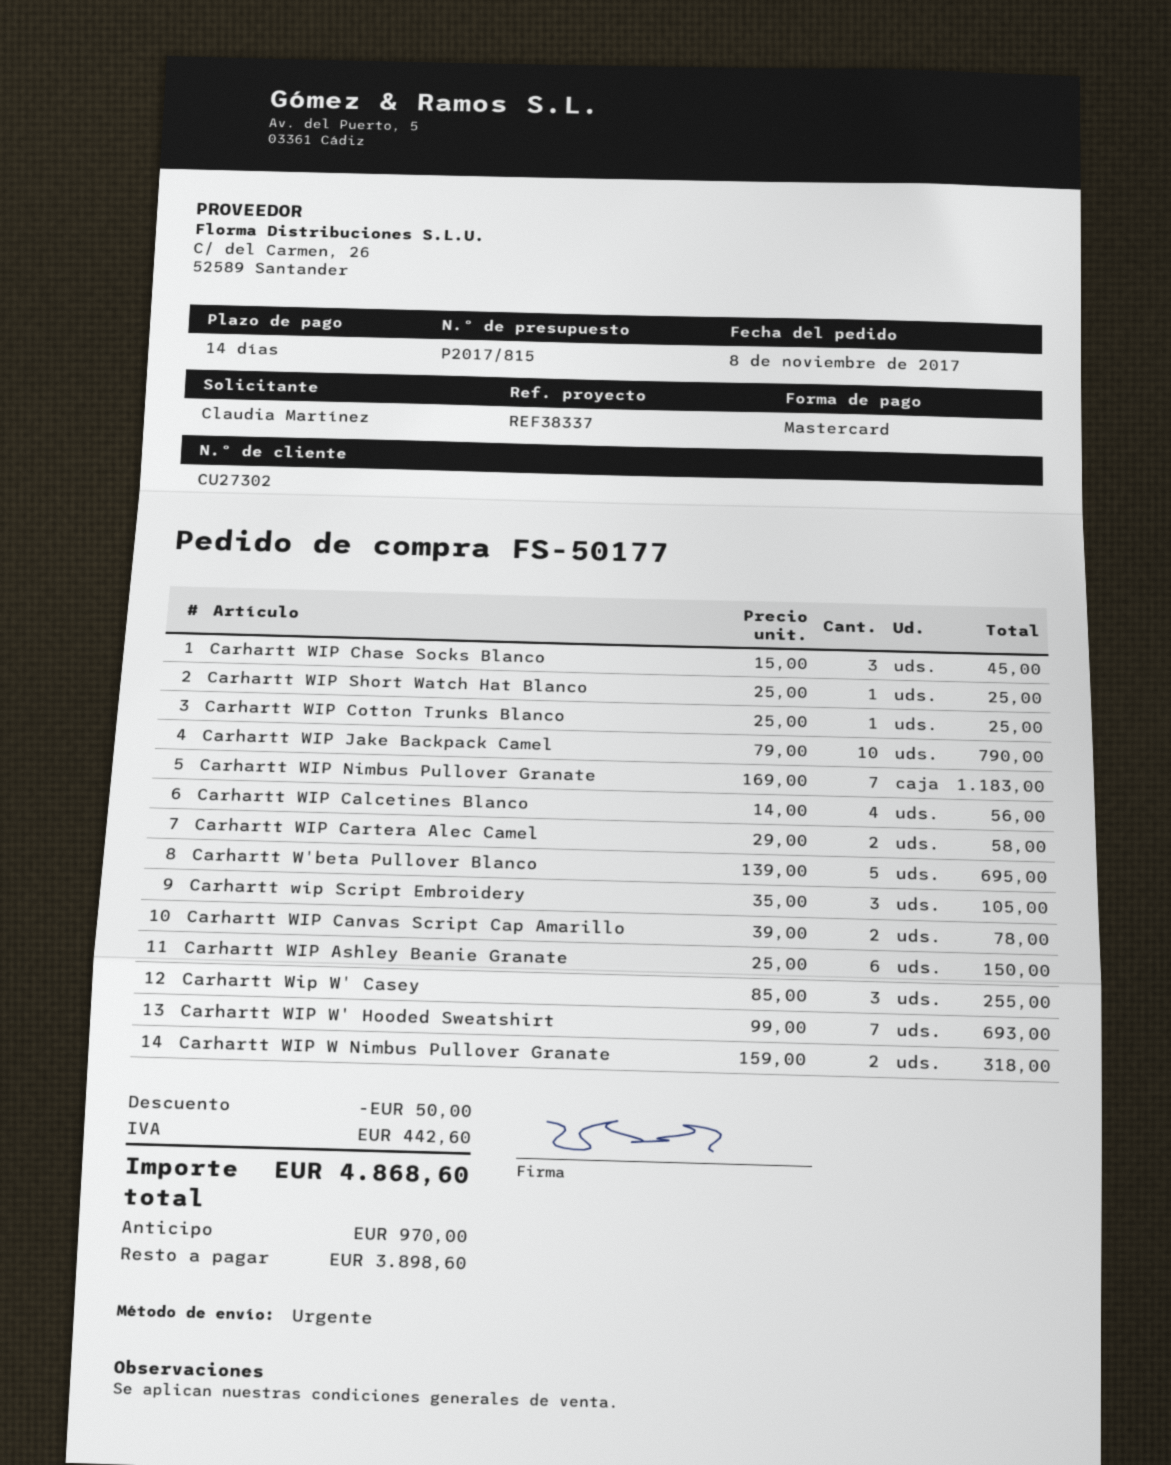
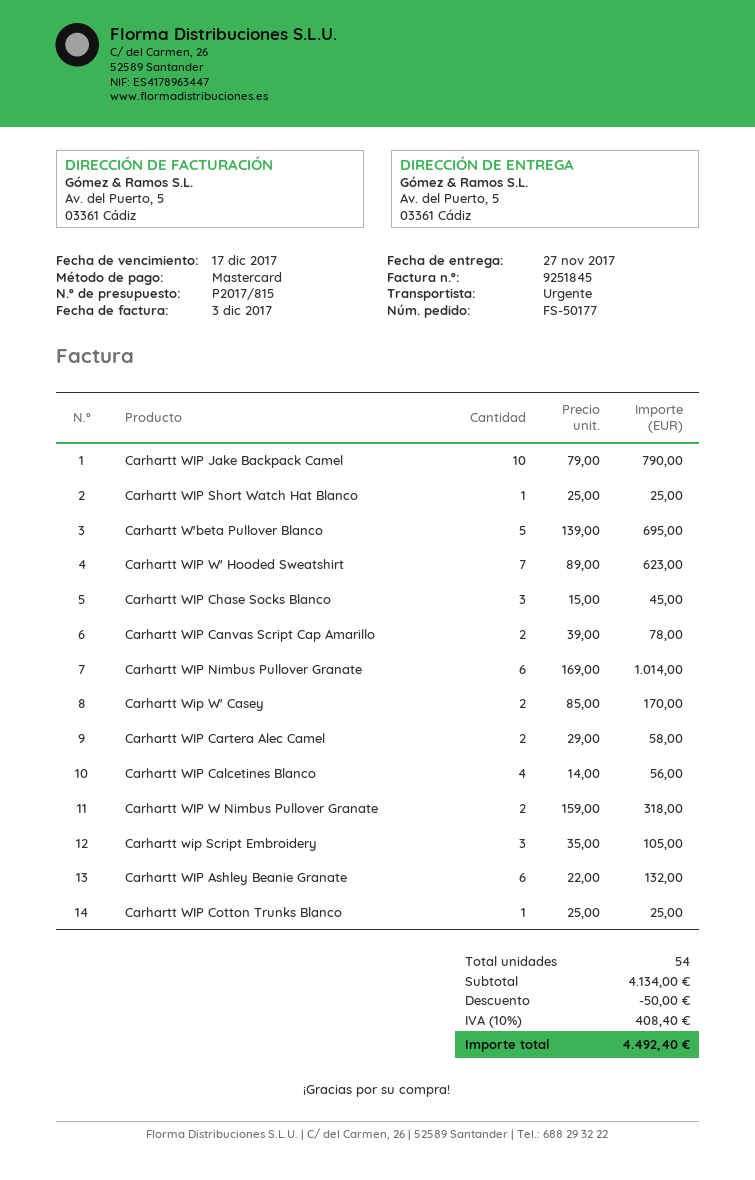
Carhartt WIP Nimbus Pullover Granate: 7 x 169.00 = 1183.00 -> 6 x 169.00 = 1014.00
Carhartt WIP Ashley Beanie Granate: 6 x 25.00 = 150.00 -> 6 x 22.00 = 132.00
Carhartt Wip W' Casey: 3 x 85.00 = 255.00 -> 2 x 85.00 = 170.00
Carhartt WIP W' Hooded Sweatshirt: 7 x 99.00 = 693.00 -> 7 x 89.00 = 623.00
tax: 442.60 -> 408.40
total: 4868.60 -> 4492.40

